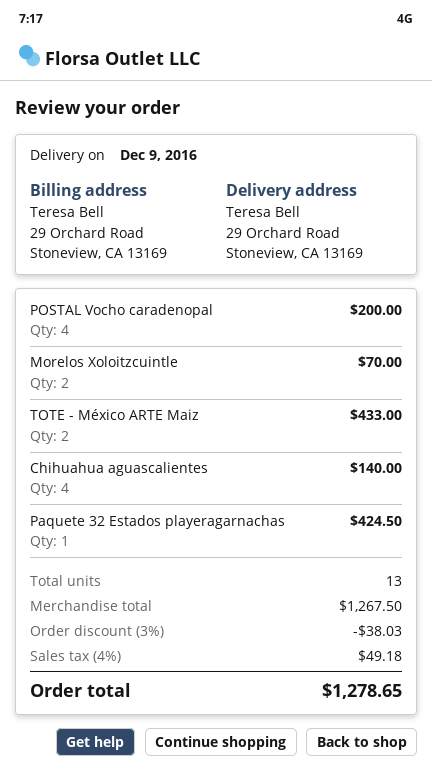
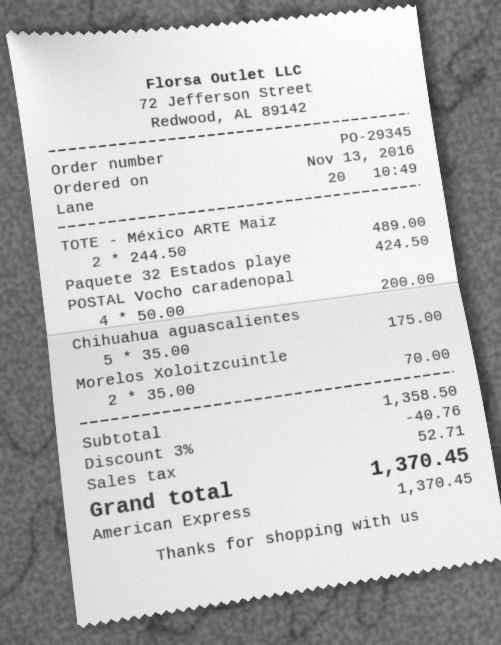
TOTE - México ARTE Maiz: 2 for 433.00 -> 2 for 489.00
Chihuahua aguascalientes: 4 for 140.00 -> 5 for 175.00
subtotal: 1267.50 -> 1358.50
discount: 3% = 38.03 -> 3% = 40.76
tax: 49.18 -> 52.71
total: 1278.65 -> 1370.45

